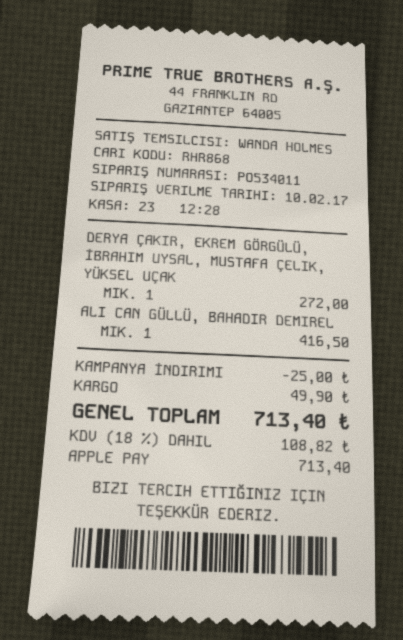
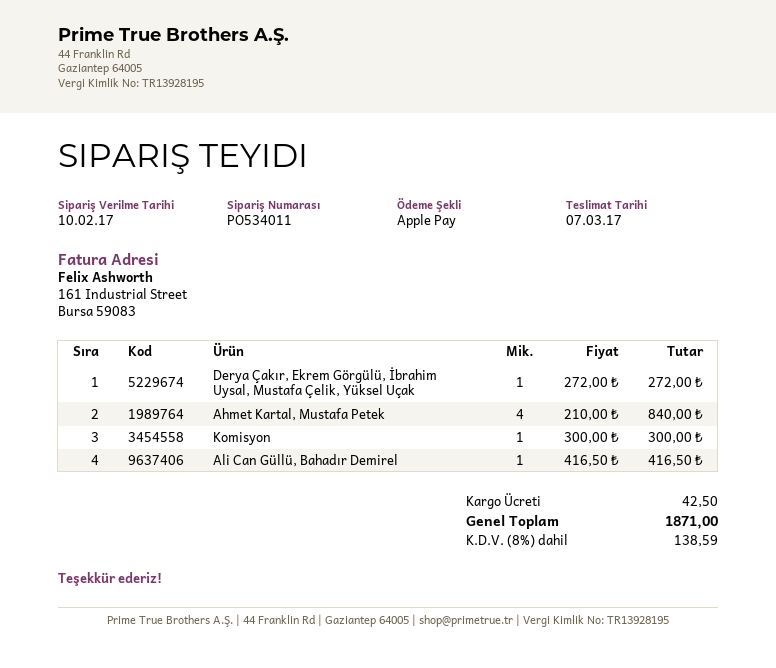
Ahmet Kartal, Mustafa Petek: none -> 4 for 840.00
Komisyon: none -> 1 for 300.00
discount: 25.00 -> none
shipping: 49.90 -> 42.50
tax: 18% = 108.82 -> 8% = 138.59
total: 713.40 -> 1871.00

